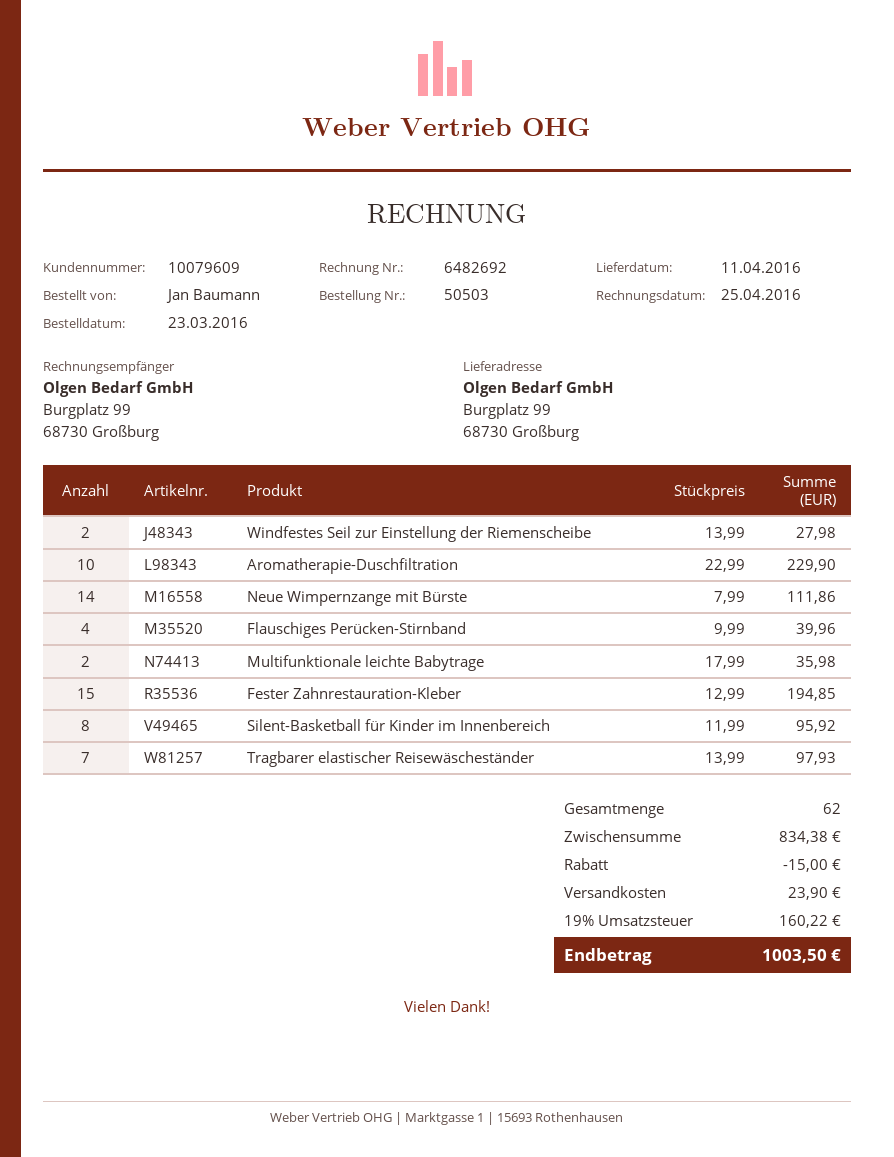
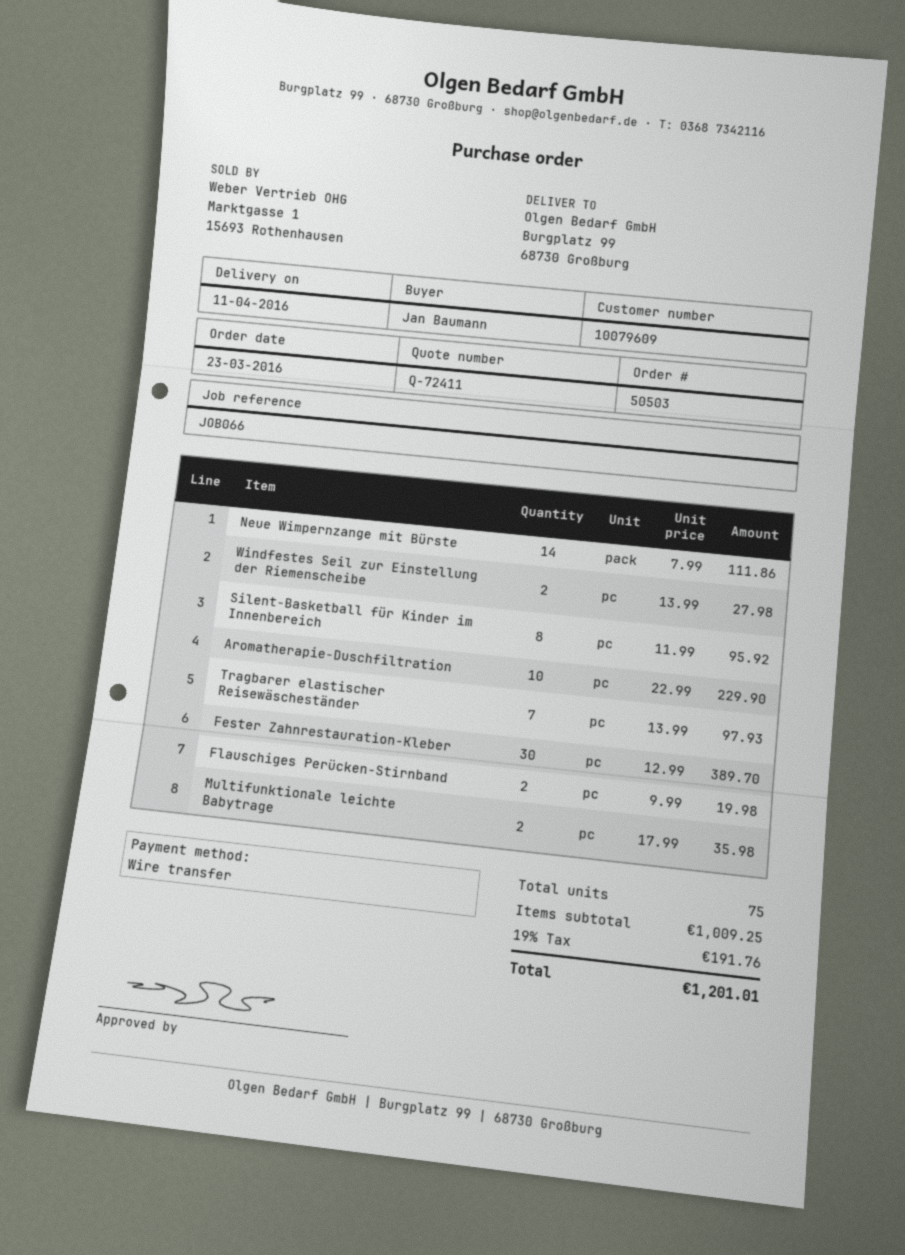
Flauschiges Perücken-Stirnband: 4 x 9.99 = 39.96 -> 2 x 9.99 = 19.98
Fester Zahnrestauration-Kleber: 15 x 12.99 = 194.85 -> 30 x 12.99 = 389.70
total quantity: 62 -> 75
subtotal: 834.38 -> 1009.25
discount: 15.00 -> none
shipping: 23.90 -> none
tax: 19% = 160.22 -> 19% = 191.76
total: 1003.50 -> 1201.01

